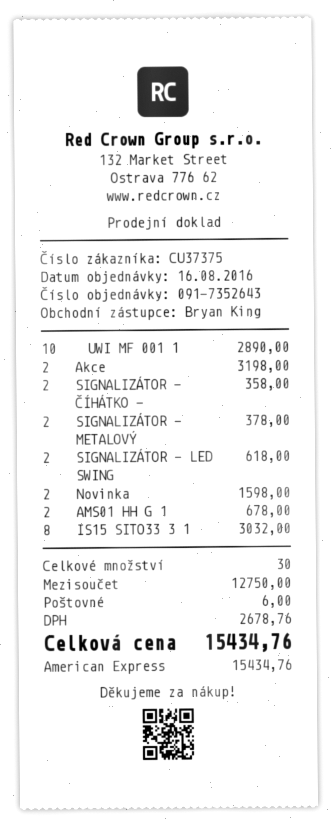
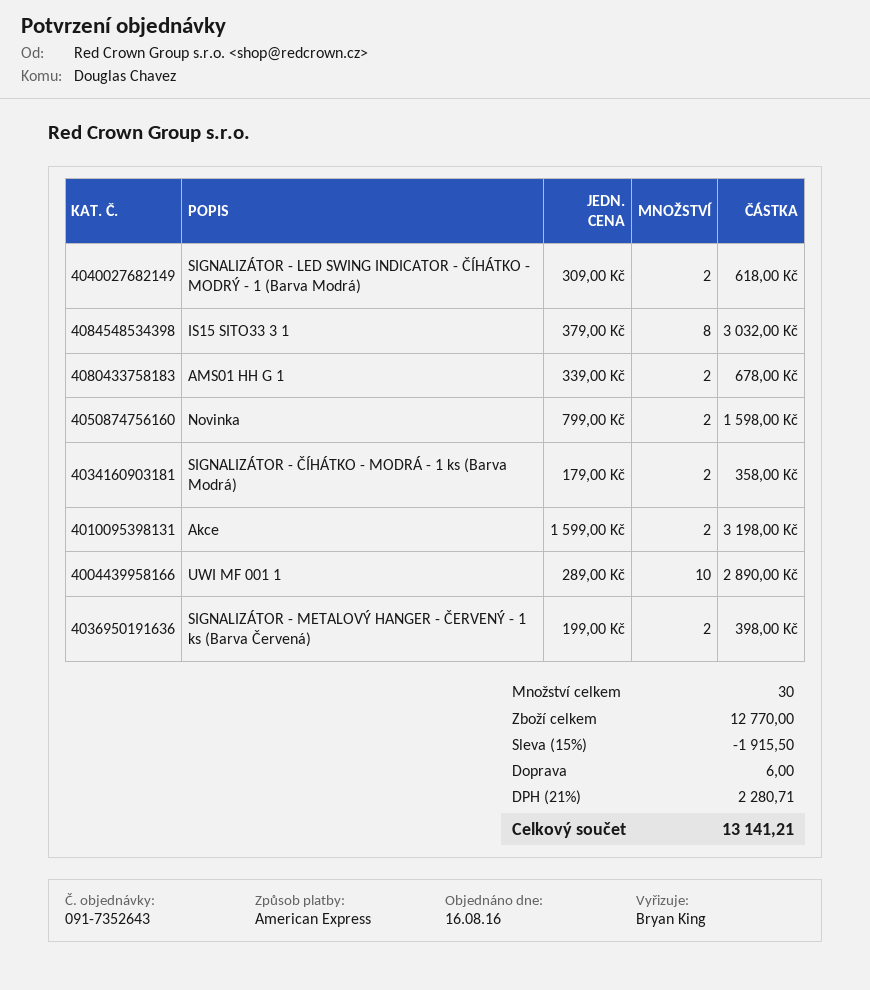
SIGNALIZÁTOR - METALOVÝ: 2 for 378.00 -> 2 for 398.00
subtotal: 12750.00 -> 12770.00
discount: none -> 15% = 1915.50
tax: 2678.76 -> 2280.71
total: 15434.76 -> 13141.21

